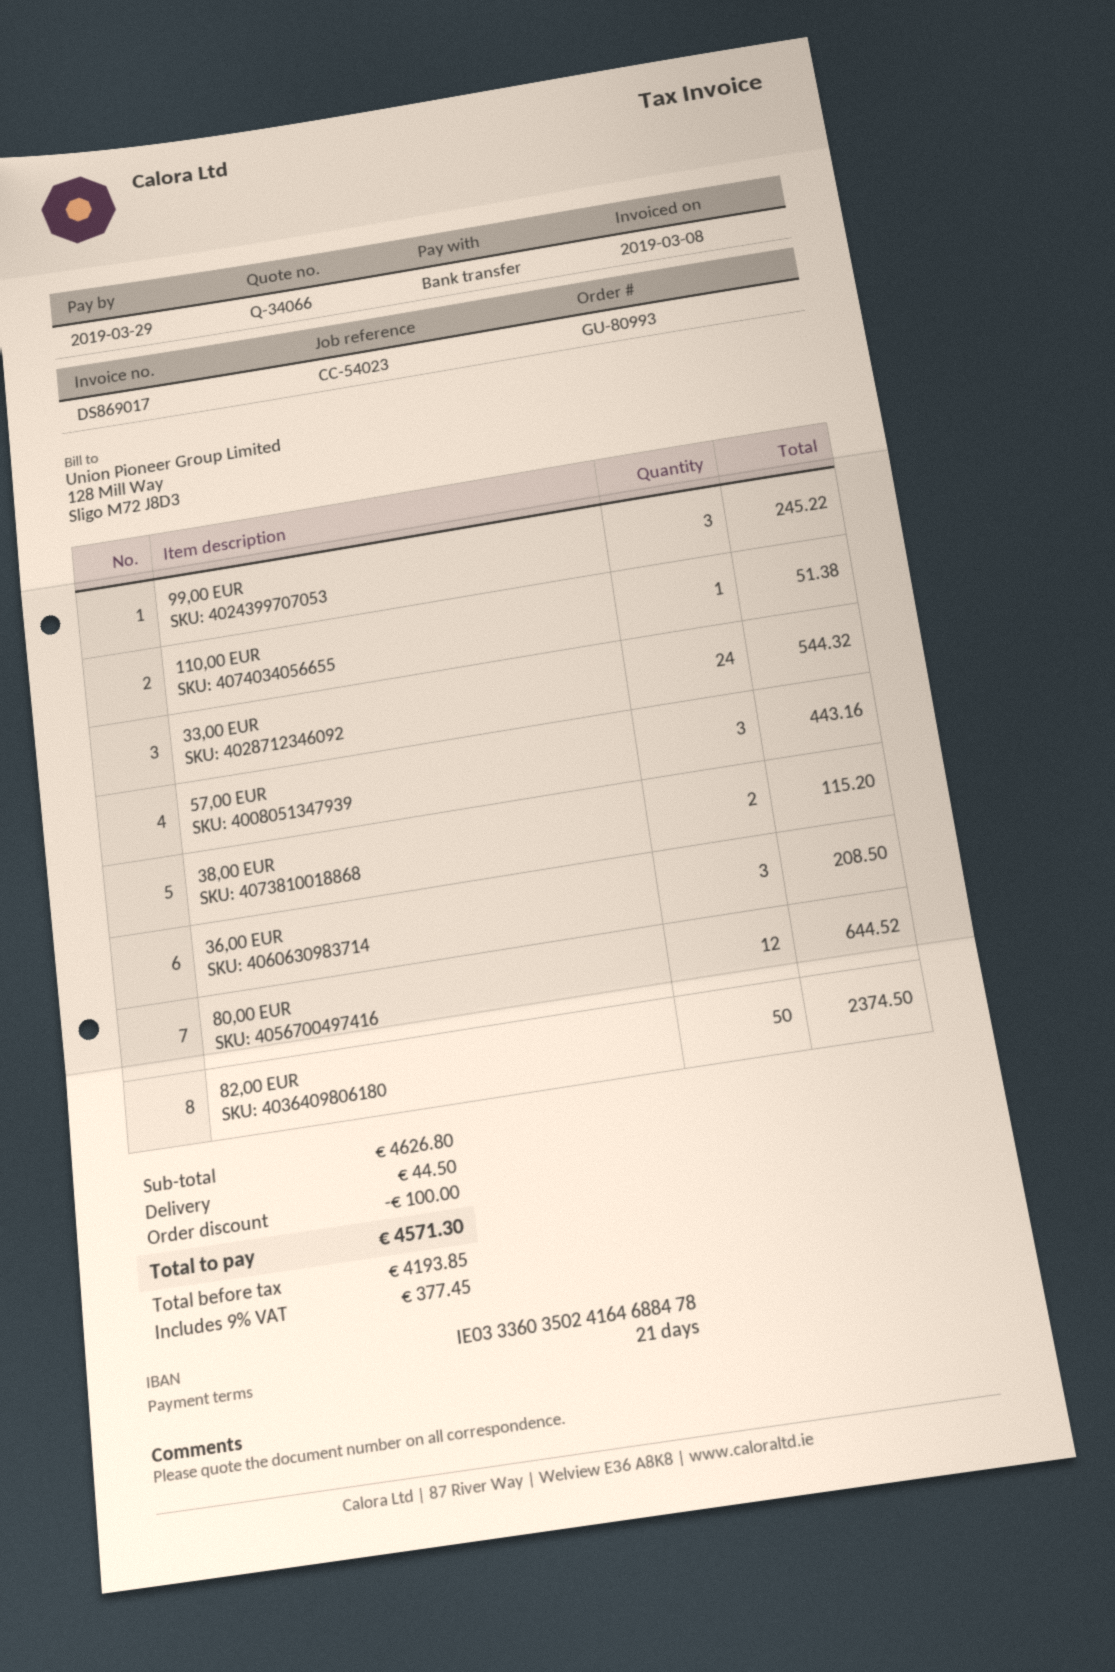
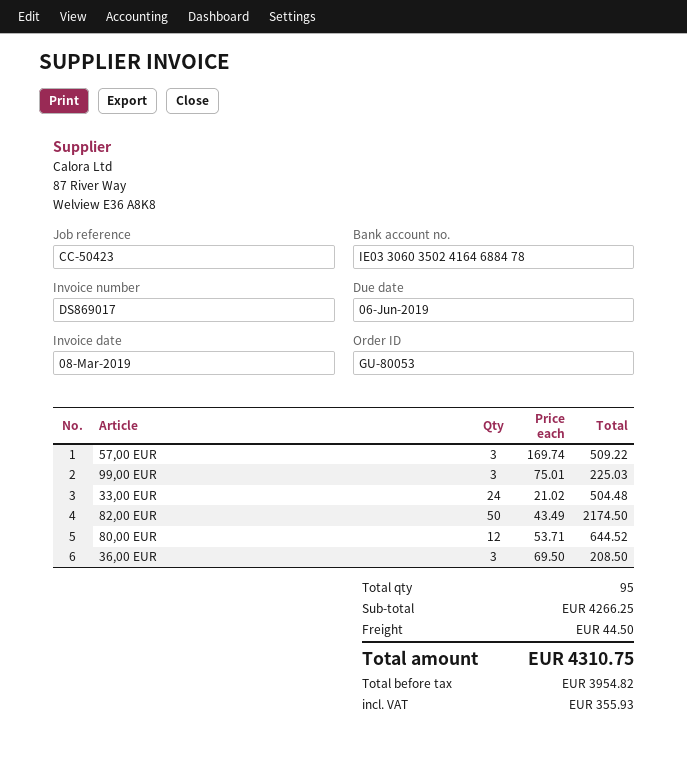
order number: GU-80993 -> GU-80053
due date: 2019-03-29 -> 2019-06-06
reference: CC-54023 -> CC-50423
bank account: IE03336035024164688478 -> IE03306035024164688478
99,00 EUR: 3 for 245.22 -> 3 for 225.03
110,00 EUR: 1 for 51.38 -> none
33,00 EUR: 24 for 544.32 -> 24 for 504.48
57,00 EUR: 3 for 443.16 -> 3 for 509.22
38,00 EUR: 2 for 115.20 -> none
82,00 EUR: 50 for 2374.50 -> 50 for 2174.50
subtotal: 4626.80 -> 4266.25
discount: 100.00 -> none
net: 4193.85 -> 3954.82
tax: 377.45 -> 355.93
total: 4571.30 -> 4310.75

